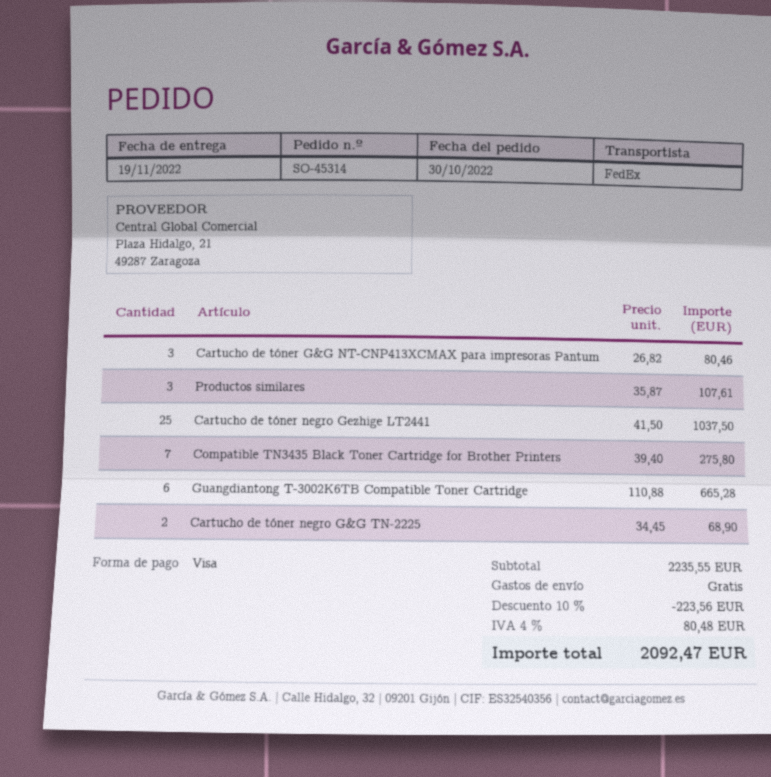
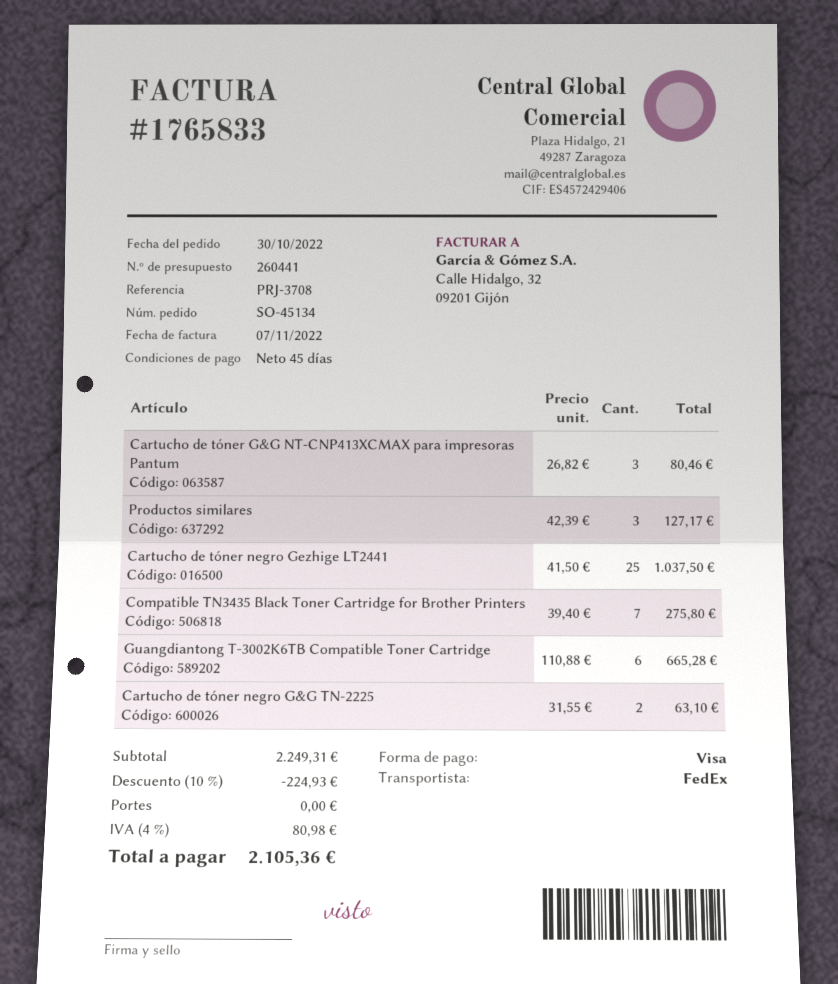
order number: SO-45314 -> SO-45134
Productos similares: 3 x 35.87 = 107.61 -> 3 x 42.39 = 127.17
Cartucho de tóner negro G&G TN-2225: 2 x 34.45 = 68.90 -> 2 x 31.55 = 63.10
subtotal: 2235.55 -> 2249.31
discount: 10% = 223.56 -> 10% = 224.93
tax: 4% = 80.48 -> 4% = 80.98
total: 2092.47 -> 2105.36

